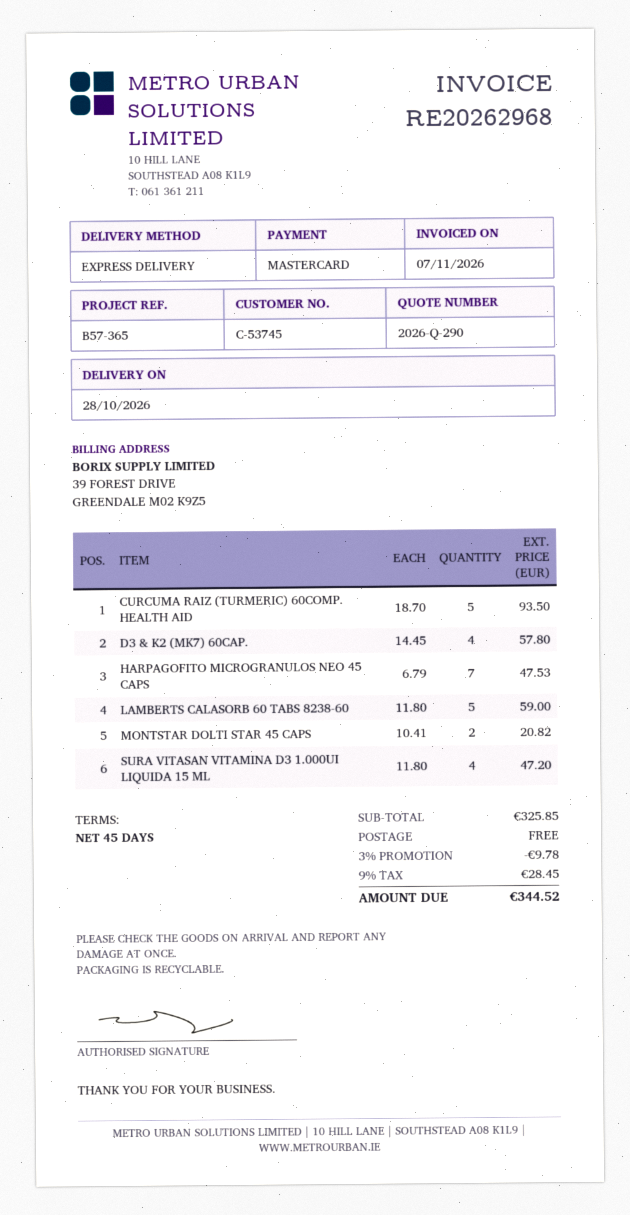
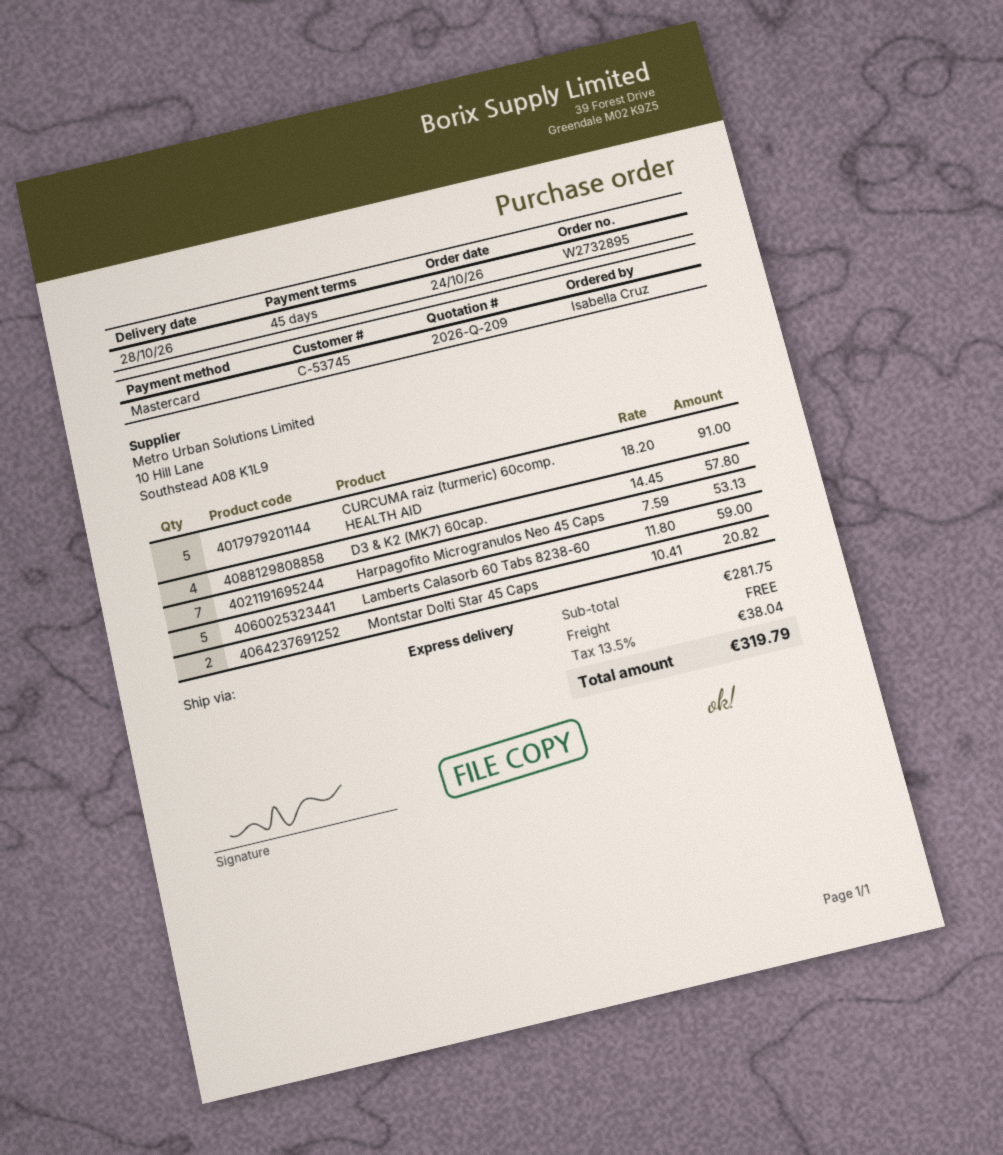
quote number: 2026-Q-290 -> 2026-Q-209
CURCUMA RAIZ (TURMERIC) 60COMP. HEALTH AID: 5 x 18.70 = 93.50 -> 5 x 18.20 = 91.00
HARPAGOFITO MICROGRANULOS NEO 45 CAPS: 7 x 6.79 = 47.53 -> 7 x 7.59 = 53.13
SURA VITASAN VITAMINA D3 1.000UI LIQUIDA 15 ML: 4 x 11.80 = 47.20 -> none
subtotal: 325.85 -> 281.75
discount: 3% = 9.78 -> none
tax: 9% = 28.45 -> 13.5% = 38.04
total: 344.52 -> 319.79

